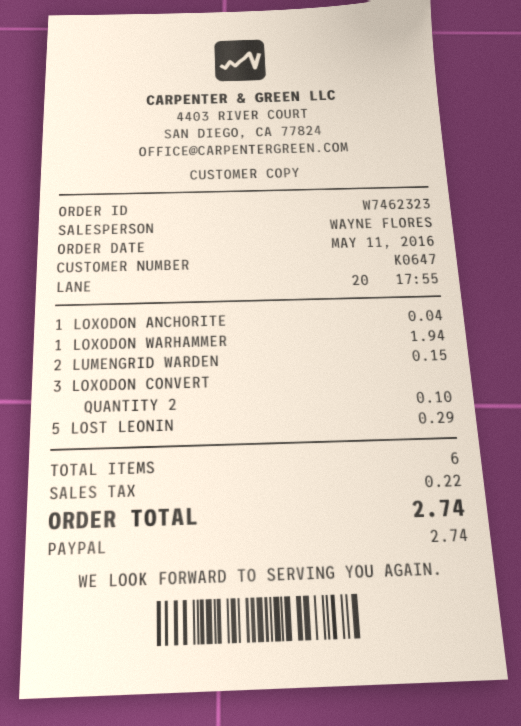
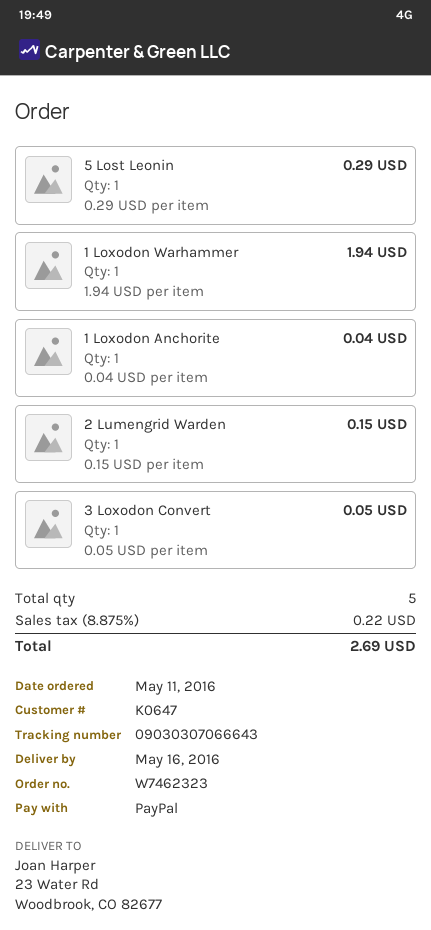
3 LOXODON CONVERT: 2 for 0.10 -> 1 for 0.05
total quantity: 6 -> 5
total: 2.74 -> 2.69

